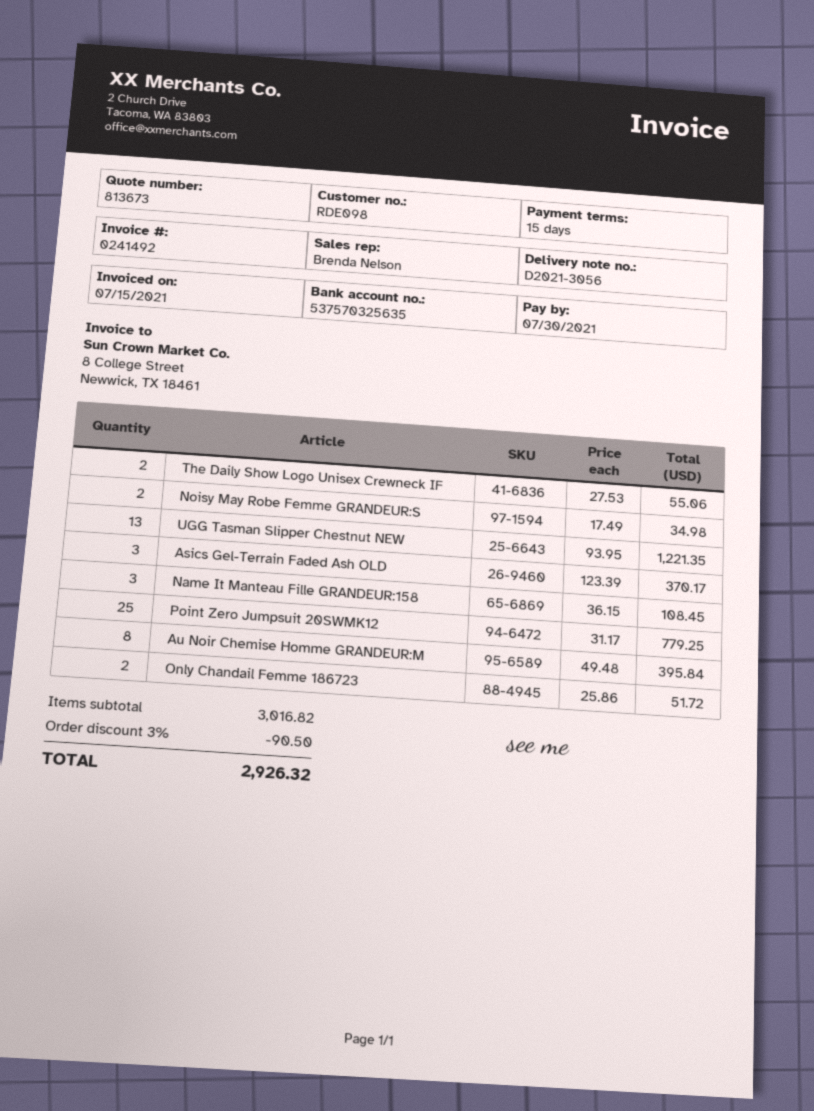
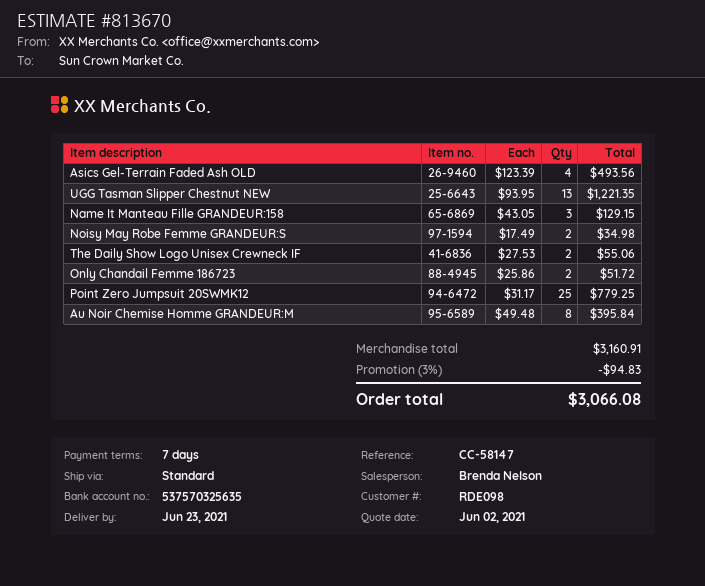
quote number: 813673 -> 813670
payment terms: 15 days -> 7 days
Asics Gel-Terrain Faded Ash OLD: 3 x 123.39 = 370.17 -> 4 x 123.39 = 493.56
Name It Manteau Fille GRANDEUR:158: 3 x 36.15 = 108.45 -> 3 x 43.05 = 129.15
subtotal: 3016.82 -> 3160.91
discount: 3% = 90.50 -> 3% = 94.83
total: 2926.32 -> 3066.08

